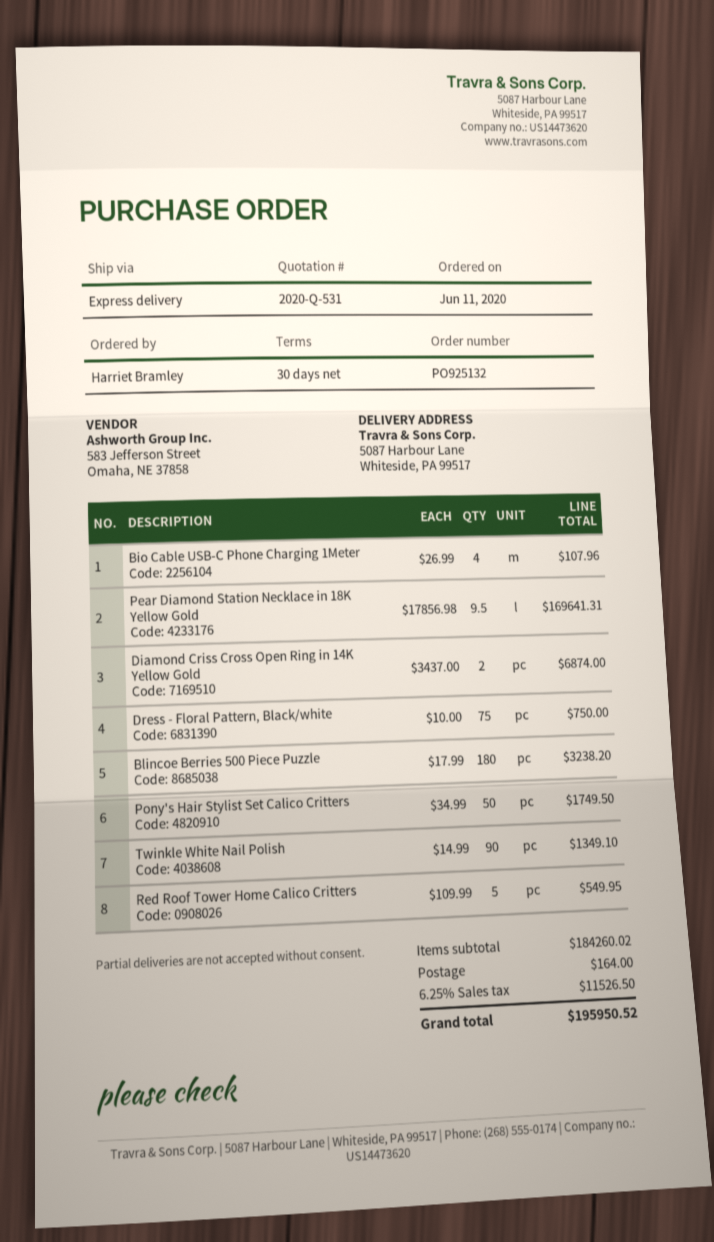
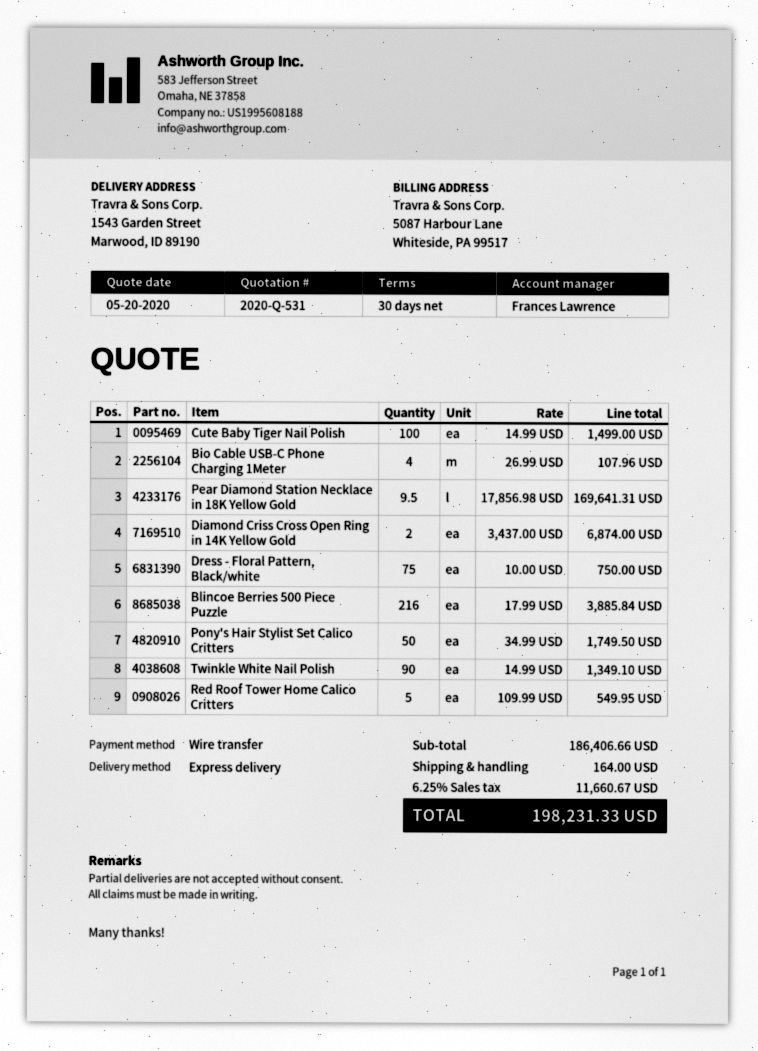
ship to: 5087 Harbour Lane, Whiteside, PA 99517 -> 1543 Garden Street, Marwood, ID 89190
Blincoe Berries 500 Piece Puzzle: 180 x 17.99 = 3238.20 -> 216 x 17.99 = 3885.84
Cute Baby Tiger Nail Polish: none -> 100 x 14.99 = 1499.00
subtotal: 184260.02 -> 186406.66
tax: 6.25% = 11526.50 -> 6.25% = 11660.67
total: 195950.52 -> 198231.33

